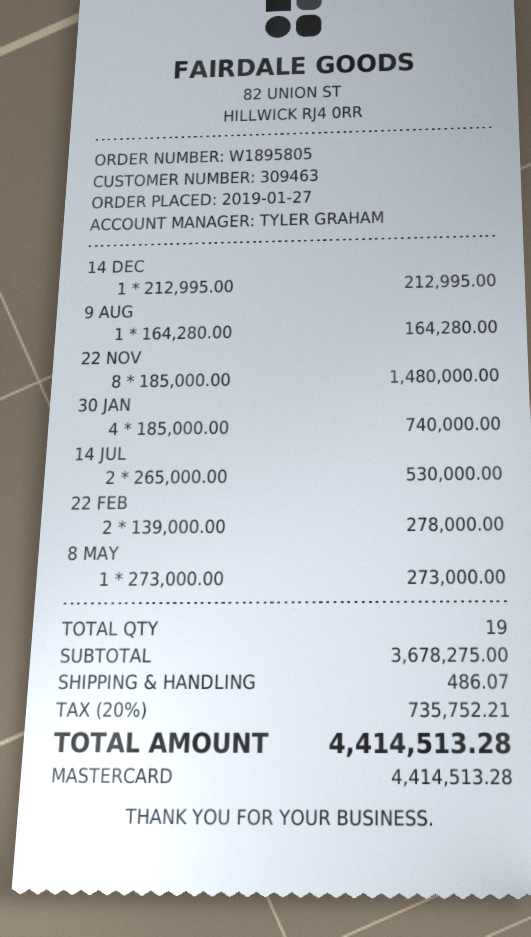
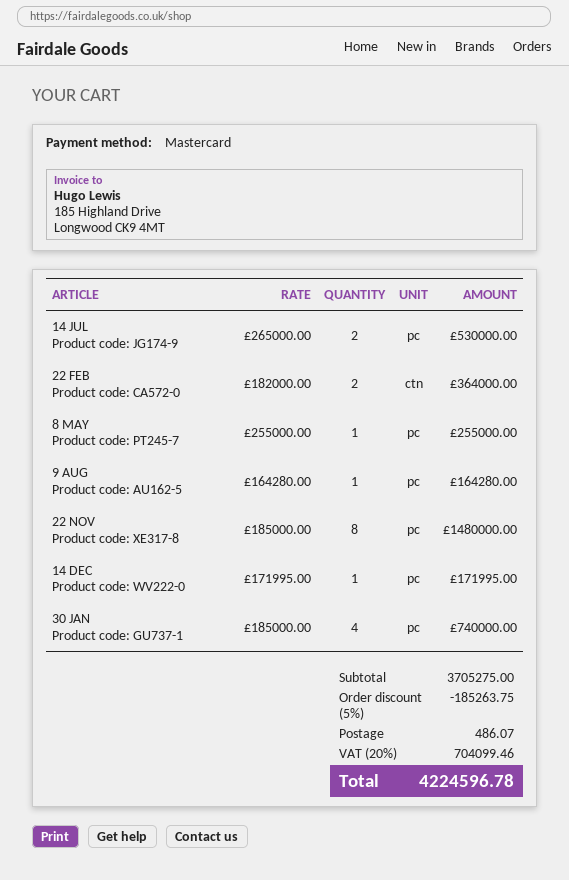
14 DEC: 1 x 212995.00 = 212995.00 -> 1 x 171995.00 = 171995.00
22 FEB: 2 x 139000.00 = 278000.00 -> 2 x 182000.00 = 364000.00
8 MAY: 1 x 273000.00 = 273000.00 -> 1 x 255000.00 = 255000.00
subtotal: 3678275.00 -> 3705275.00
discount: none -> 5% = 185263.75
tax: 20% = 735752.21 -> 20% = 704099.46
total: 4414513.28 -> 4224596.78

